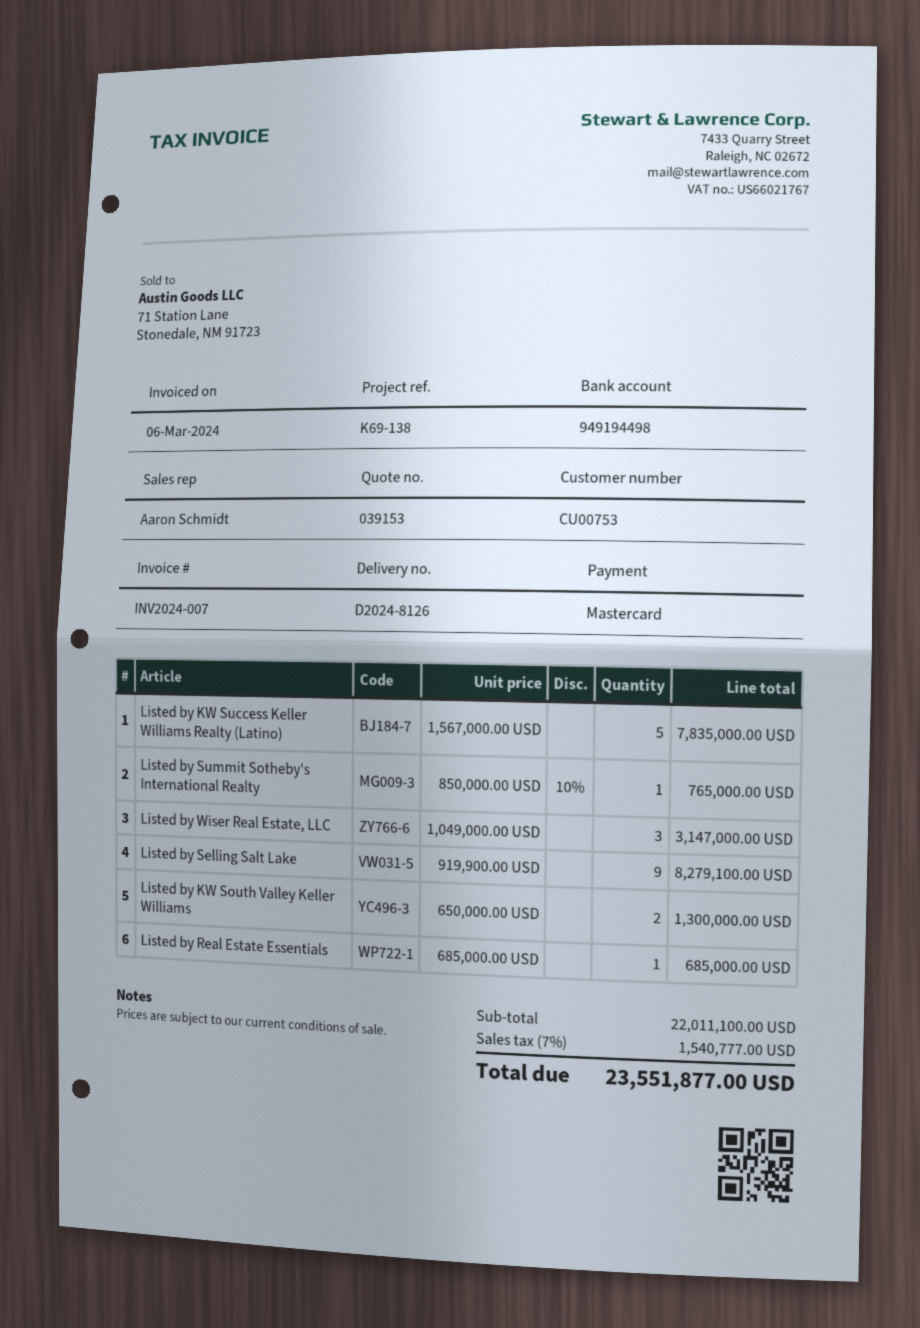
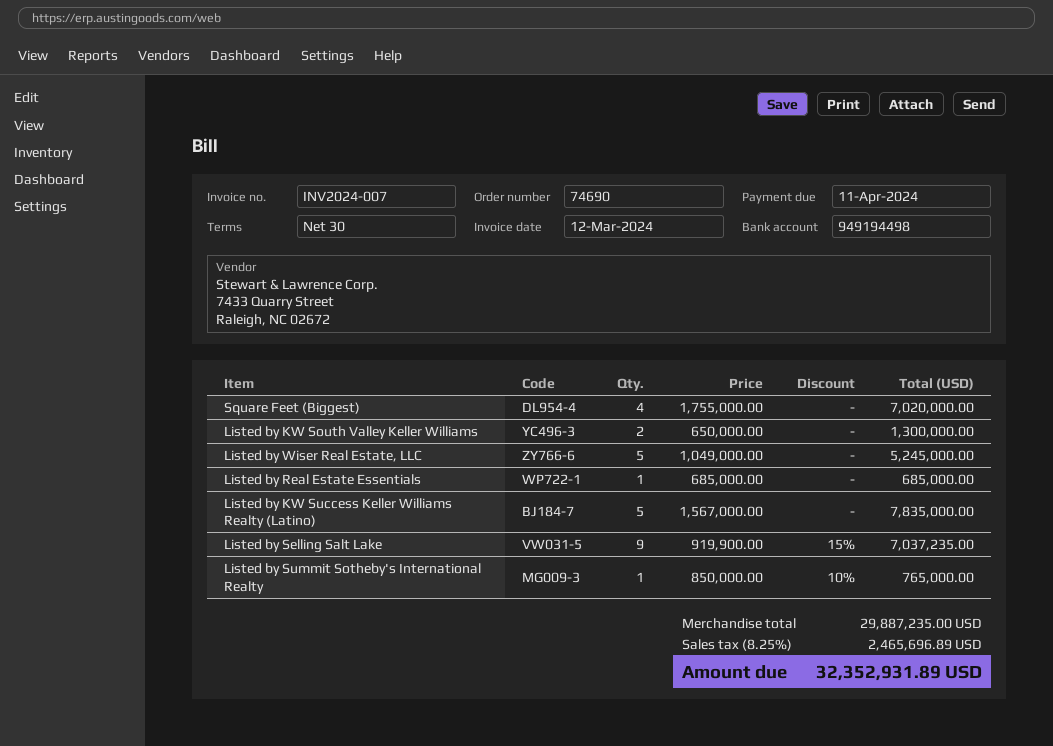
invoice date: 2024-03-06 -> 2024-03-12
Listed by Wiser Real Estate, LLC: 3 x 1049000.00 = 3147000.00 -> 5 x 1049000.00 = 5245000.00
Listed by Selling Salt Lake: 9 x 919900.00 = 8279100.00 -> 9 x 919900.00 - 15% = 7037235.00
Square Feet (Biggest): none -> 4 x 1755000.00 = 7020000.00
subtotal: 22011100.00 -> 29887235.00
tax: 7% = 1540777.00 -> 8.25% = 2465696.89
total: 23551877.00 -> 32352931.89

